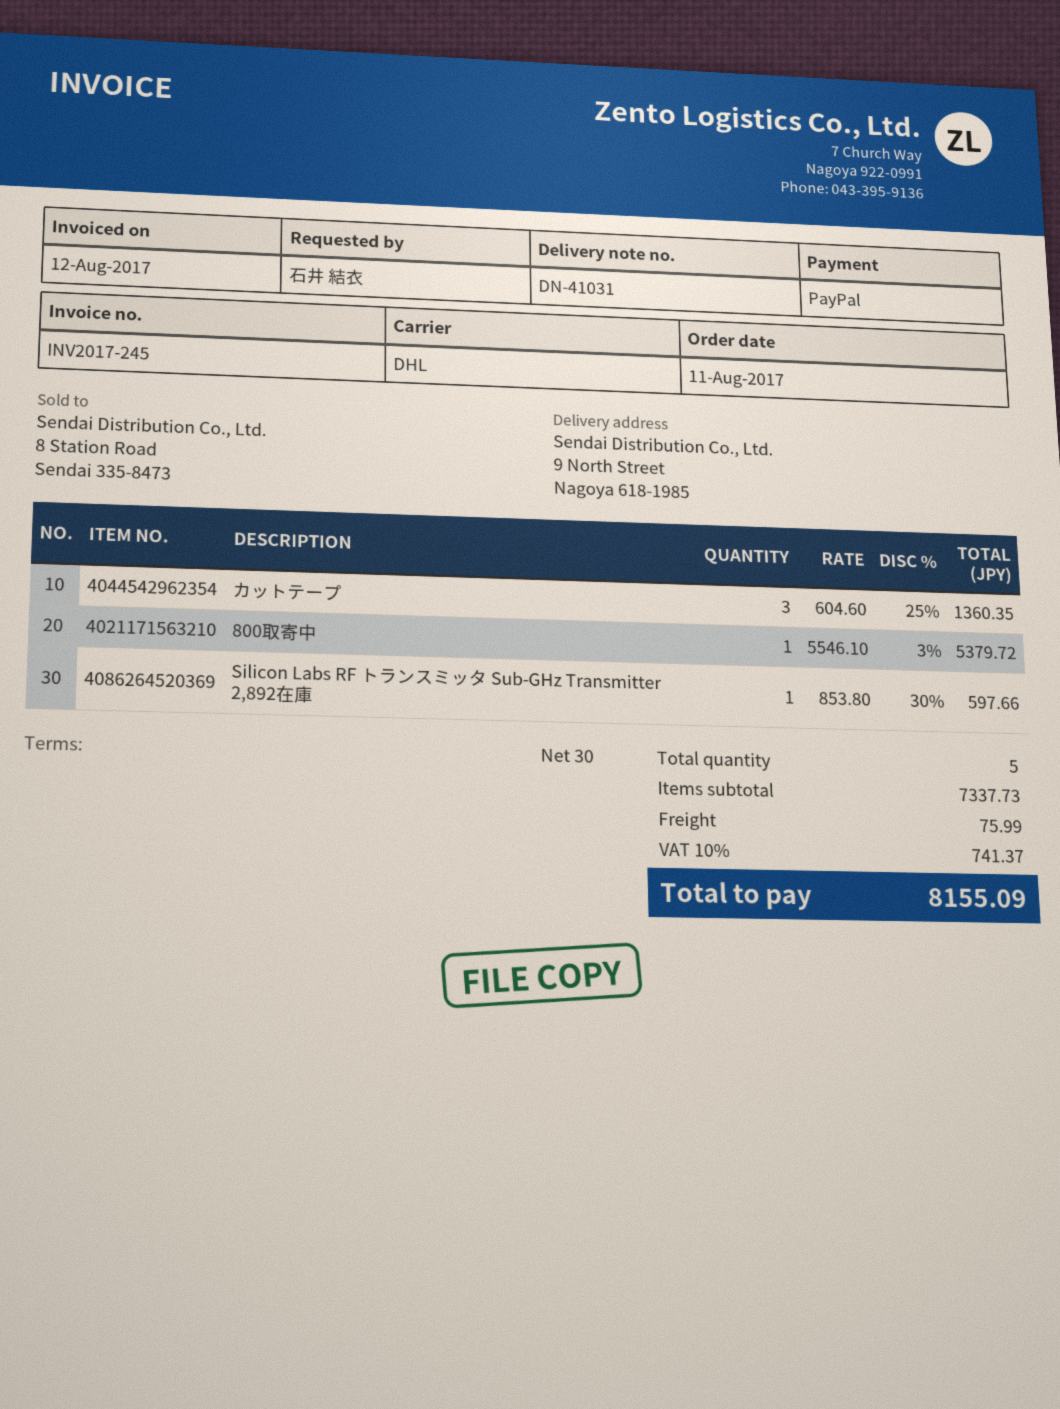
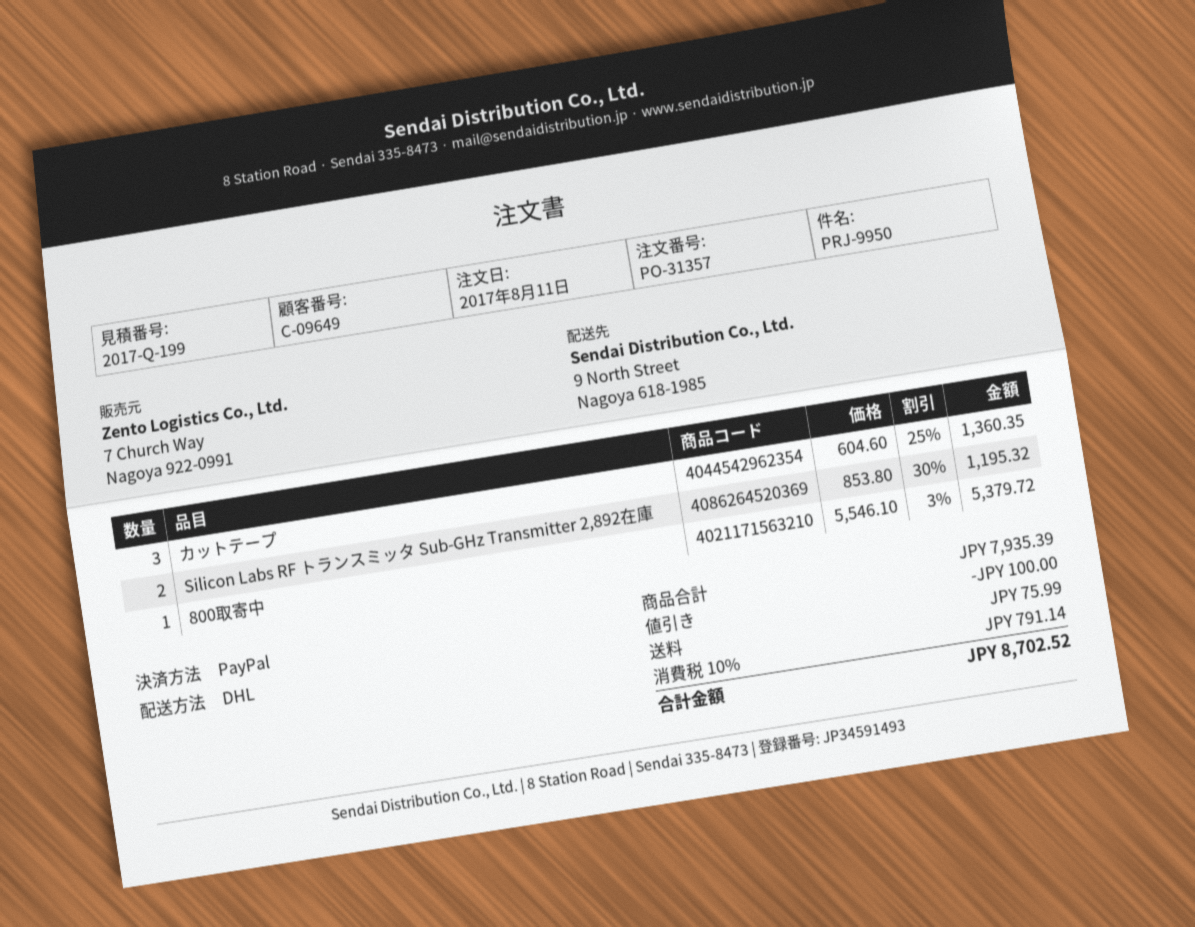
Silicon Labs RF トランスミッタ Sub-GHz Transmitter 2,892在庫: 1 x 853.80 - 30% = 597.66 -> 2 x 853.80 - 30% = 1195.32
subtotal: 7337.73 -> 7935.39
discount: none -> 100.00
tax: 10% = 741.37 -> 10% = 791.14
total: 8155.09 -> 8702.52

